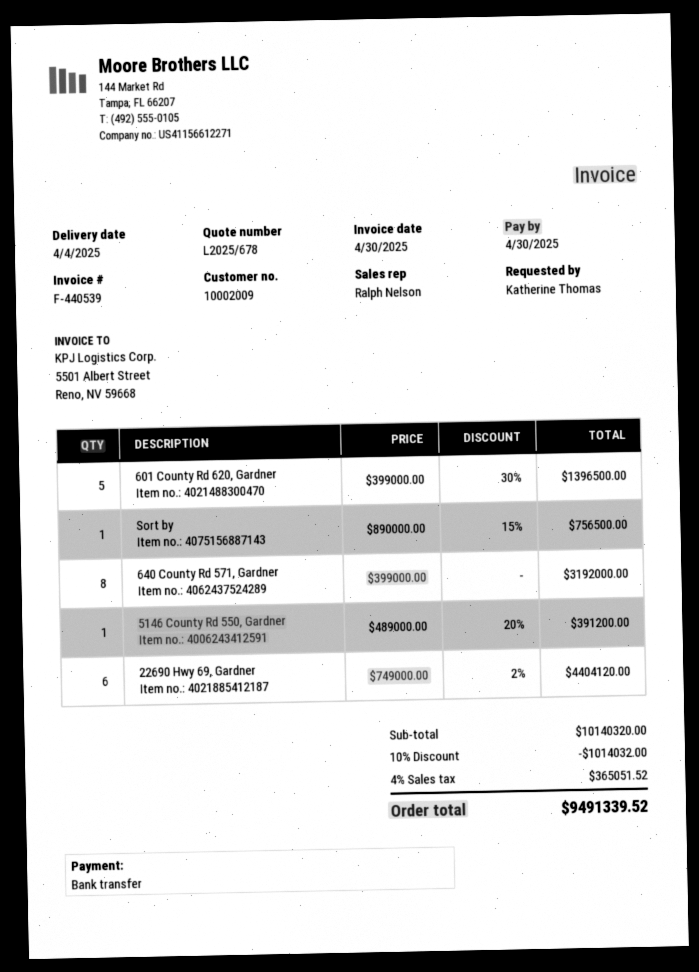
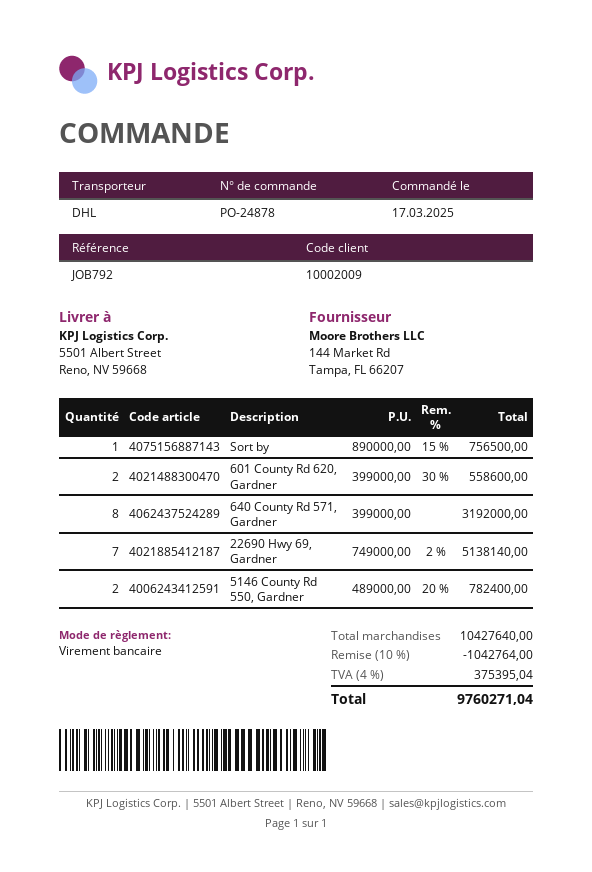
601 County Rd 620, Gardner: 5 x 399000.00 - 30% = 1396500.00 -> 2 x 399000.00 - 30% = 558600.00
5146 County Rd 550, Gardner: 1 x 489000.00 - 20% = 391200.00 -> 2 x 489000.00 - 20% = 782400.00
22690 Hwy 69, Gardner: 6 x 749000.00 - 2% = 4404120.00 -> 7 x 749000.00 - 2% = 5138140.00
subtotal: 10140320.00 -> 10427640.00
discount: 10% = 1014032.00 -> 10% = 1042764.00
tax: 4% = 365051.52 -> 4% = 375395.04
total: 9491339.52 -> 9760271.04

